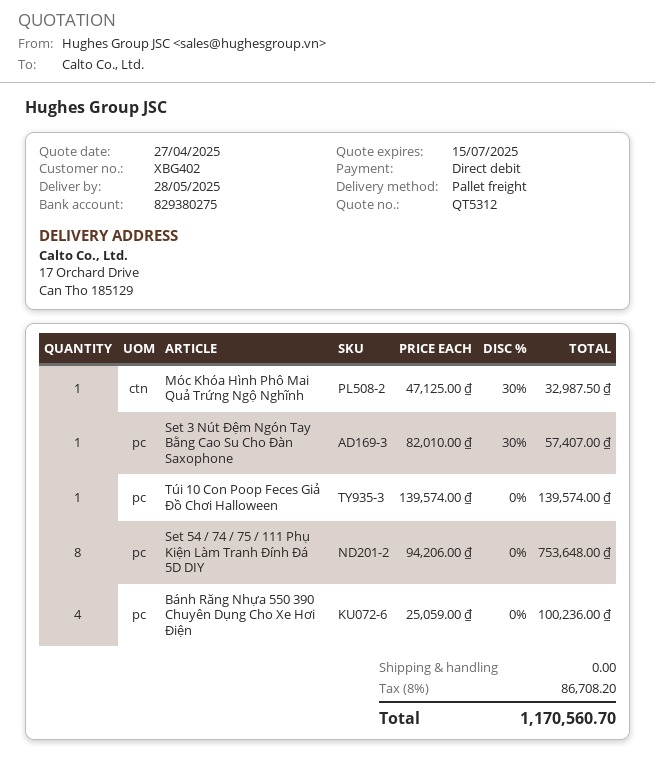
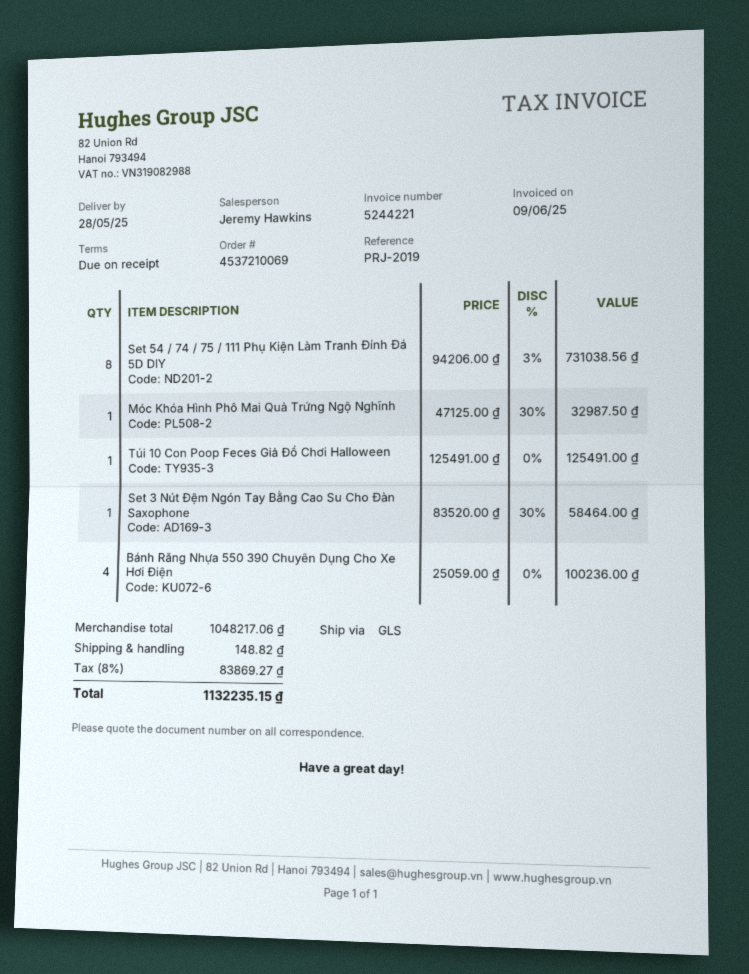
shipping method: pallet freight -> GLS
Set 3 Nút Đệm Ngón Tay Bằng Cao Su Cho Đàn Saxophone: 1 x 82010.00 - 30% = 57407.00 -> 1 x 83520.00 - 30% = 58464.00
Túi 10 Con Poop Feces Giả Đồ Chơi Halloween: 1 x 139574.00 = 139574.00 -> 1 x 125491.00 = 125491.00
Set 54 / 74 / 75 / 111 Phụ Kiện Làm Tranh Đính Đá 5D DIY: 8 x 94206.00 = 753648.00 -> 8 x 94206.00 - 3% = 731038.56
shipping: 0.00 -> 148.82
tax: 8% = 86708.20 -> 8% = 83869.27
total: 1170560.70 -> 1132235.15

